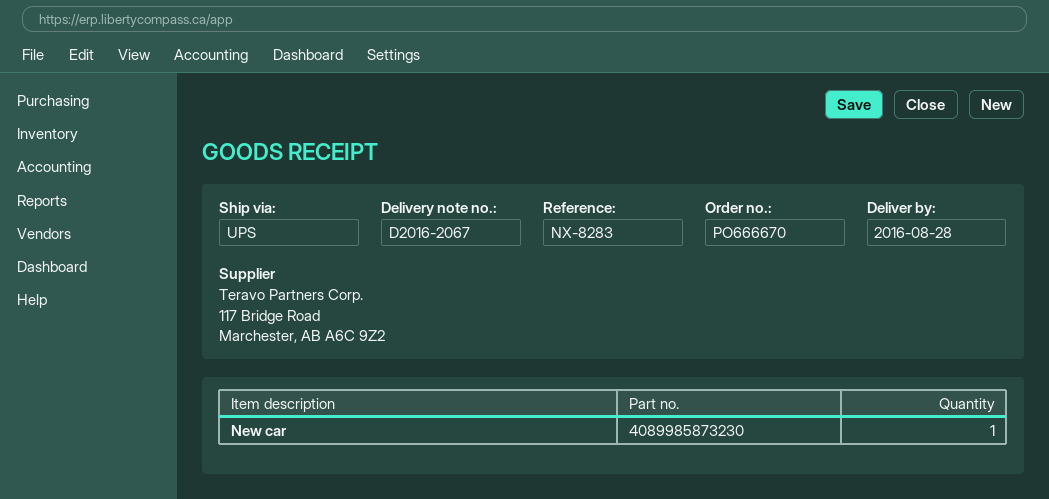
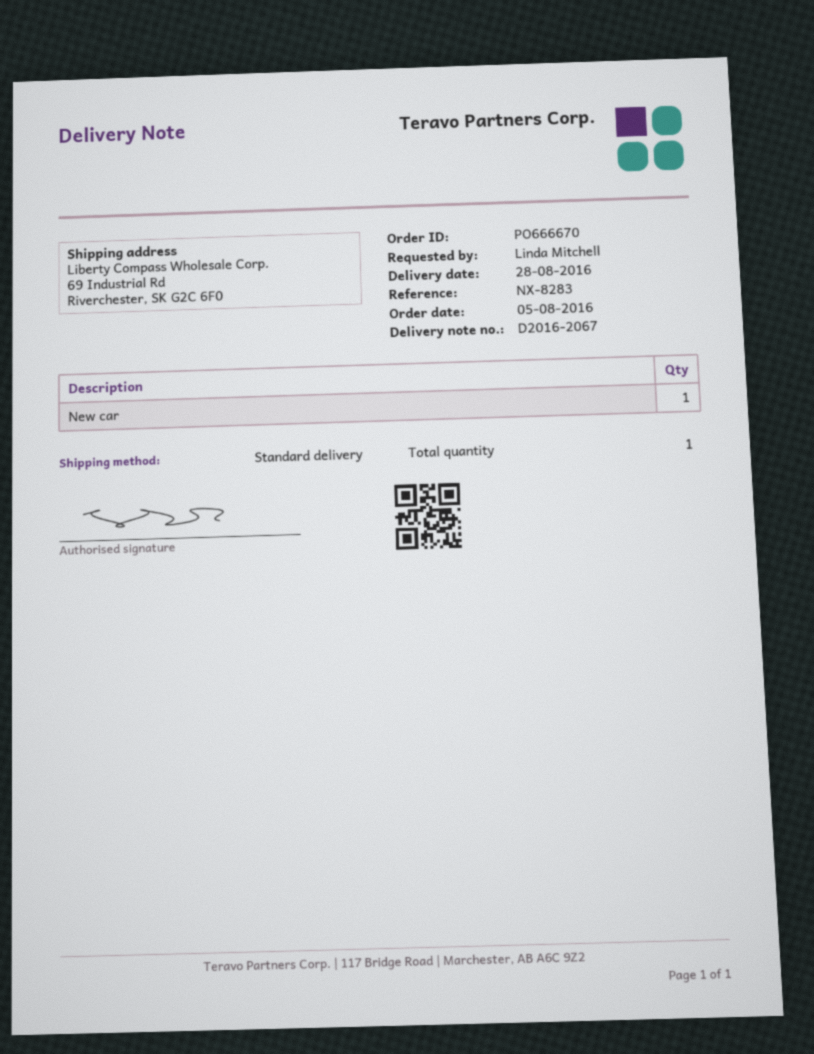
shipping method: UPS -> standard

